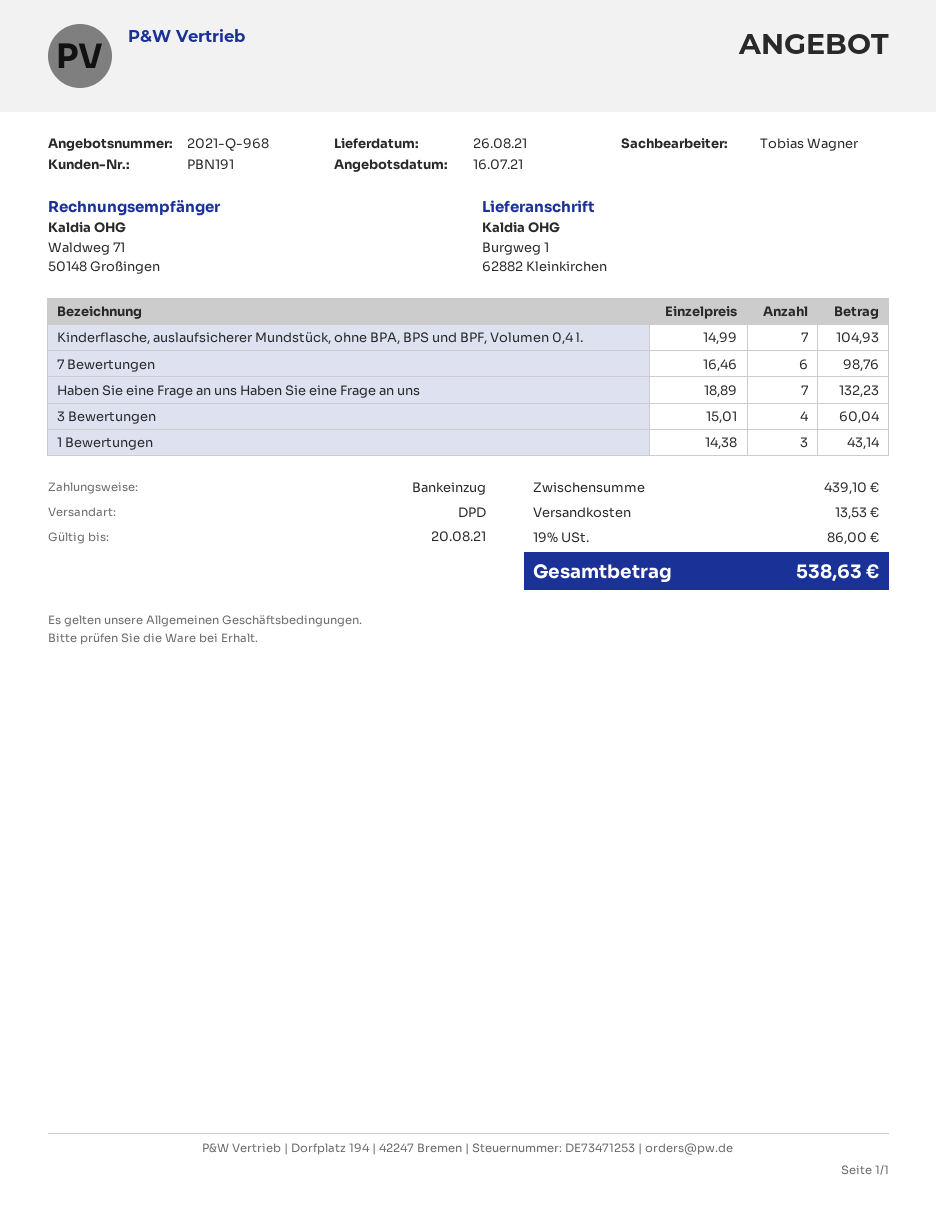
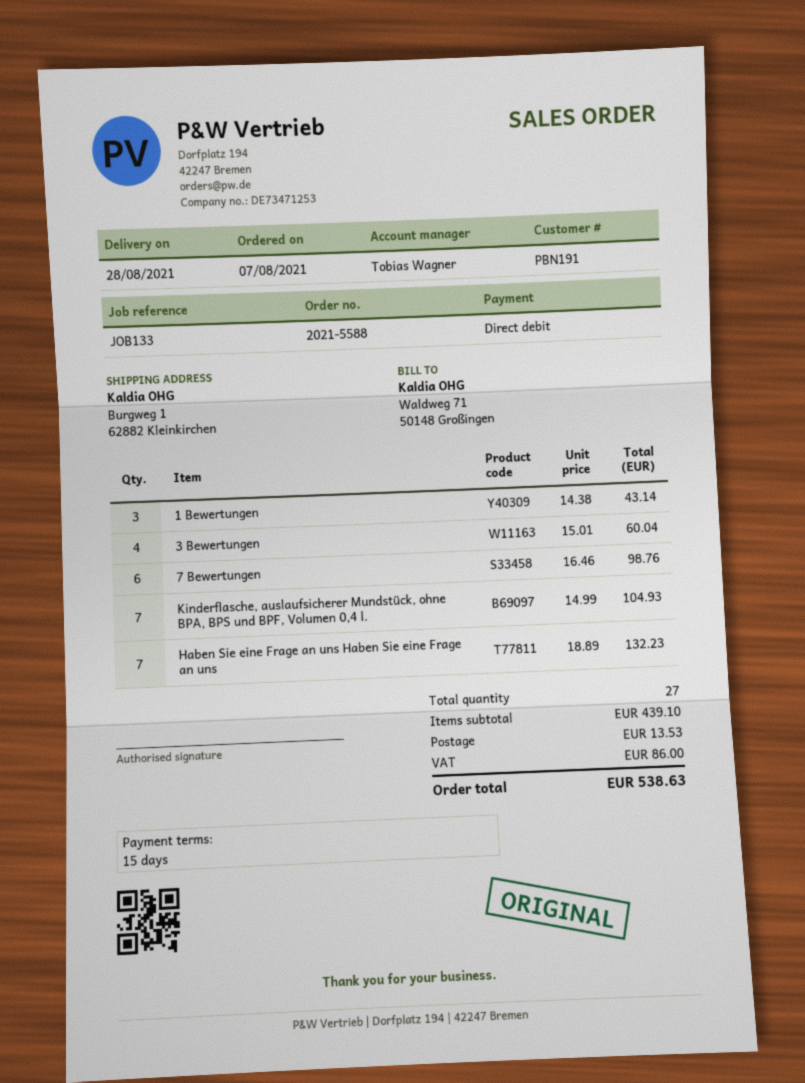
delivery date: 2021-08-26 -> 2021-08-28

